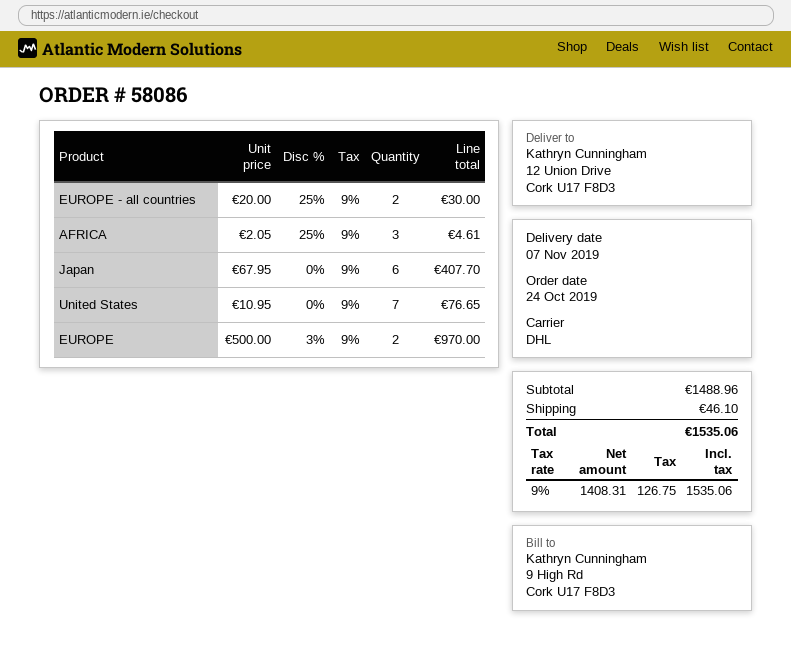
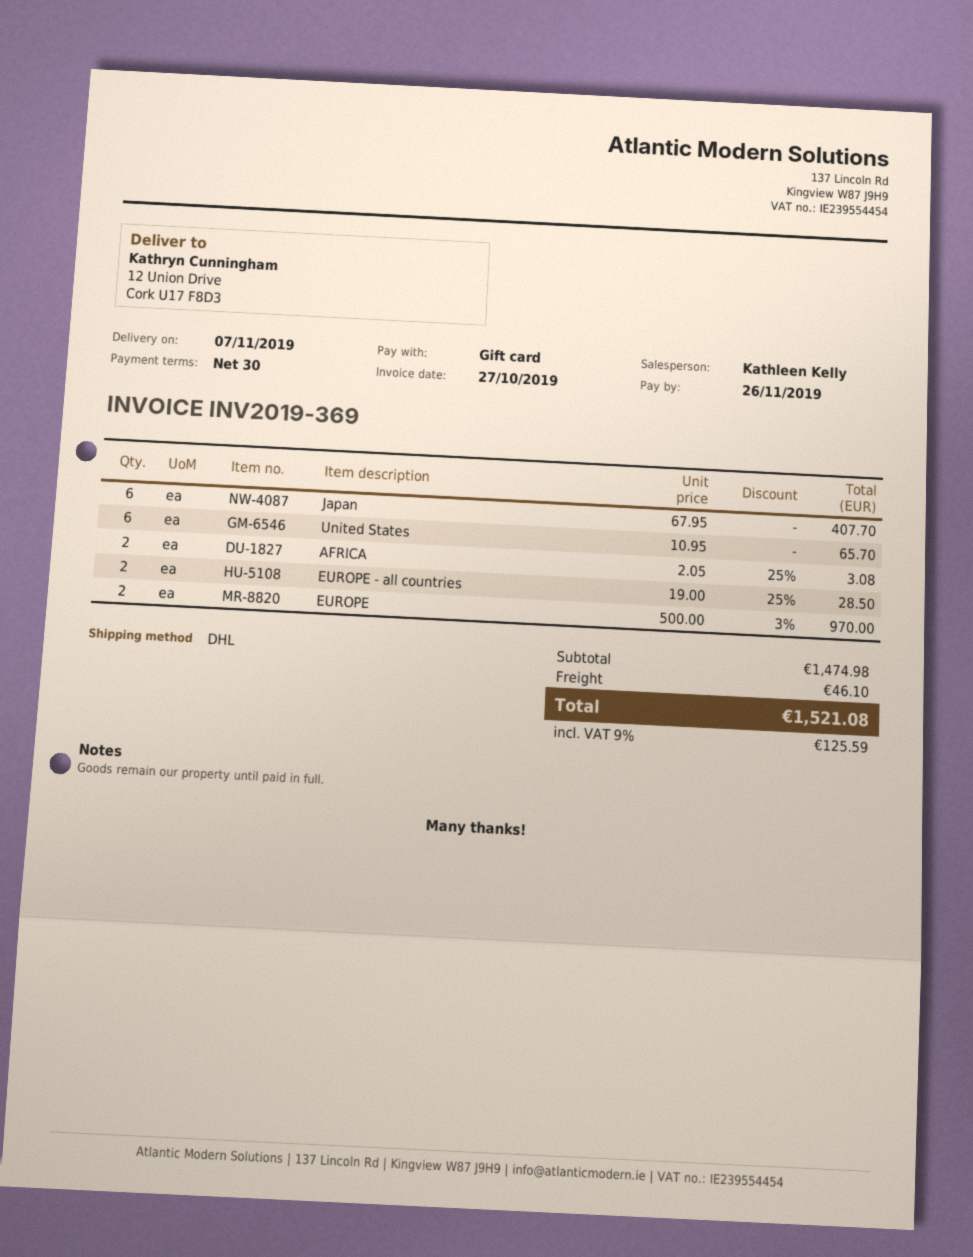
EUROPE - all countries: 2 x 20.00 - 25% = 30.00 -> 2 x 19.00 - 25% = 28.50
AFRICA: 3 x 2.05 - 25% = 4.61 -> 2 x 2.05 - 25% = 3.08
United States: 7 x 10.95 = 76.65 -> 6 x 10.95 = 65.70
subtotal: 1488.96 -> 1474.98
tax: 9% = 126.75 -> 9% = 125.59
total: 1535.06 -> 1521.08

